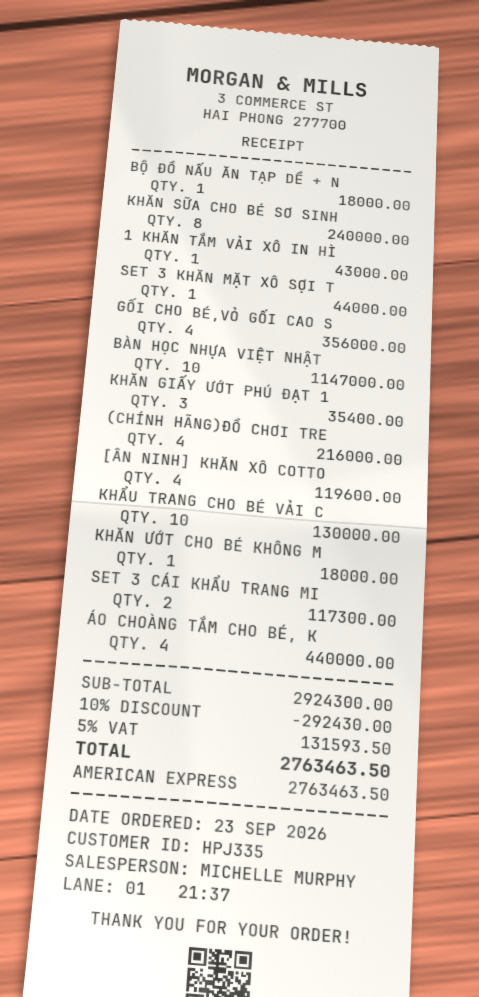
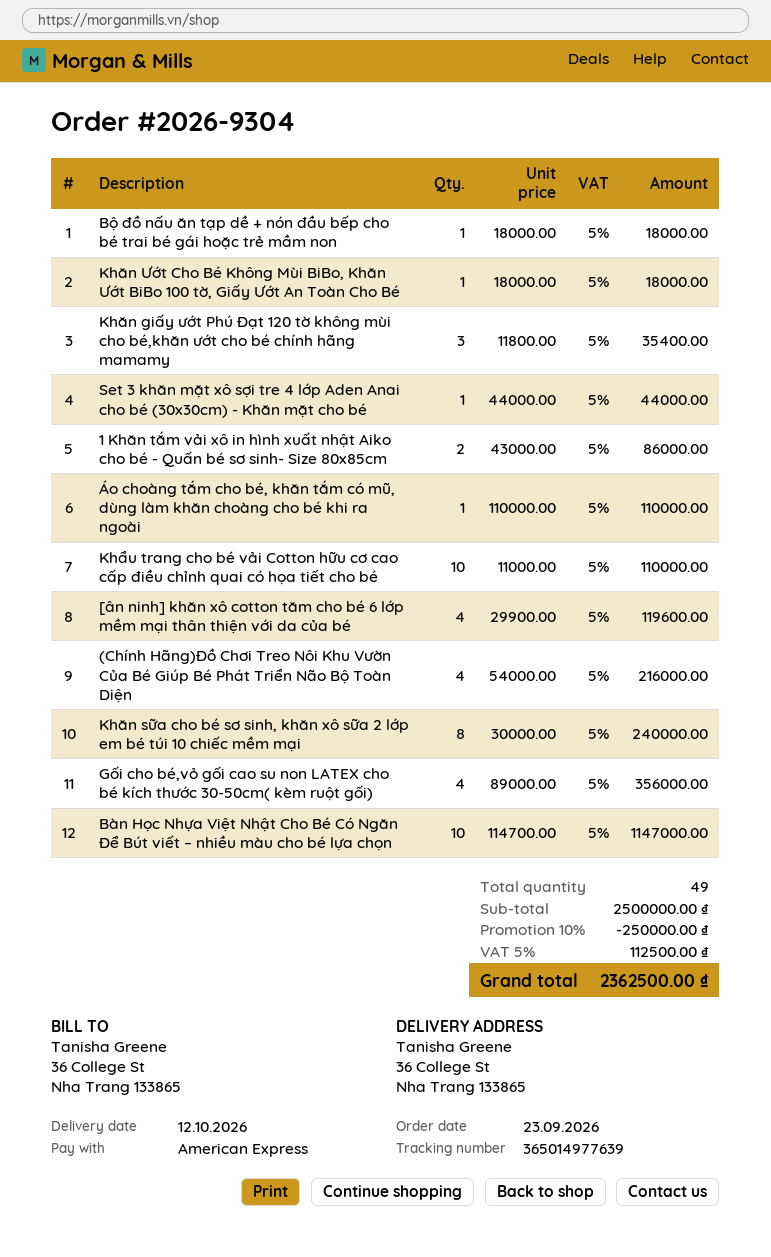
1 KHĂN TẮM VẢI XÔ IN HÌ: 1 for 43000.00 -> 2 for 86000.00
KHẨU TRANG CHO BÉ VẢI C: 10 for 130000.00 -> 10 for 110000.00
SET 3 CÁI KHẨU TRANG MI: 2 for 117300.00 -> none
ÁO CHOÀNG TẮM CHO BÉ, K: 4 for 440000.00 -> 1 for 110000.00
subtotal: 2924300.00 -> 2500000.00
discount: 10% = 292430.00 -> 10% = 250000.00
tax: 5% = 131593.50 -> 5% = 112500.00
total: 2763463.50 -> 2362500.00

